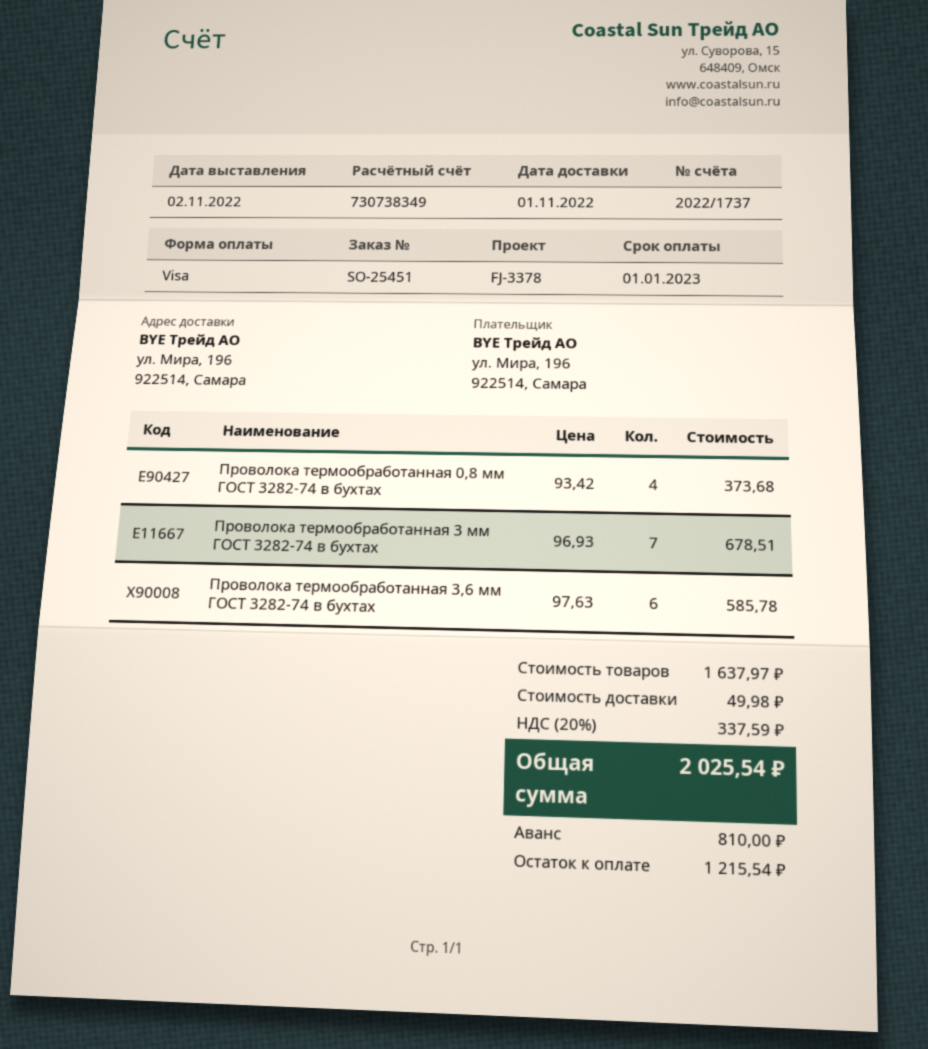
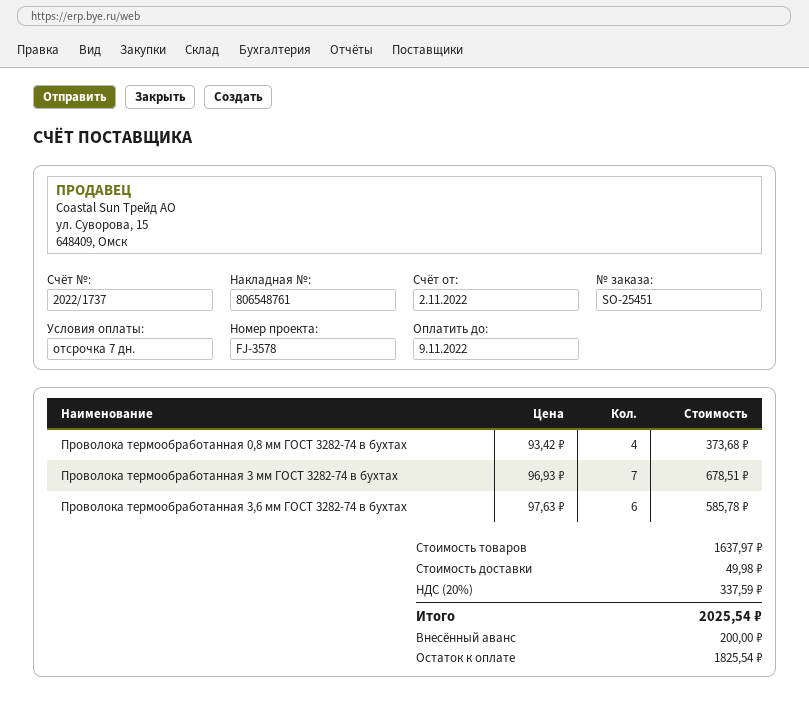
due date: 2023-01-01 -> 2022-11-09
reference: FJ-3378 -> FJ-3578
deposit: 810.00 -> 200.00
balance: 1215.54 -> 1825.54

